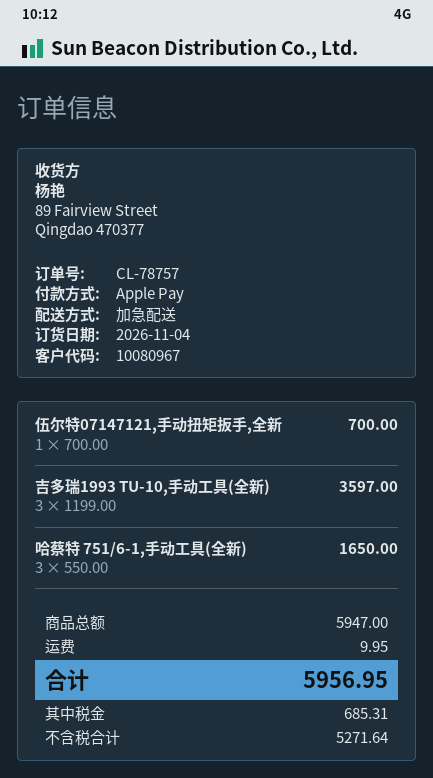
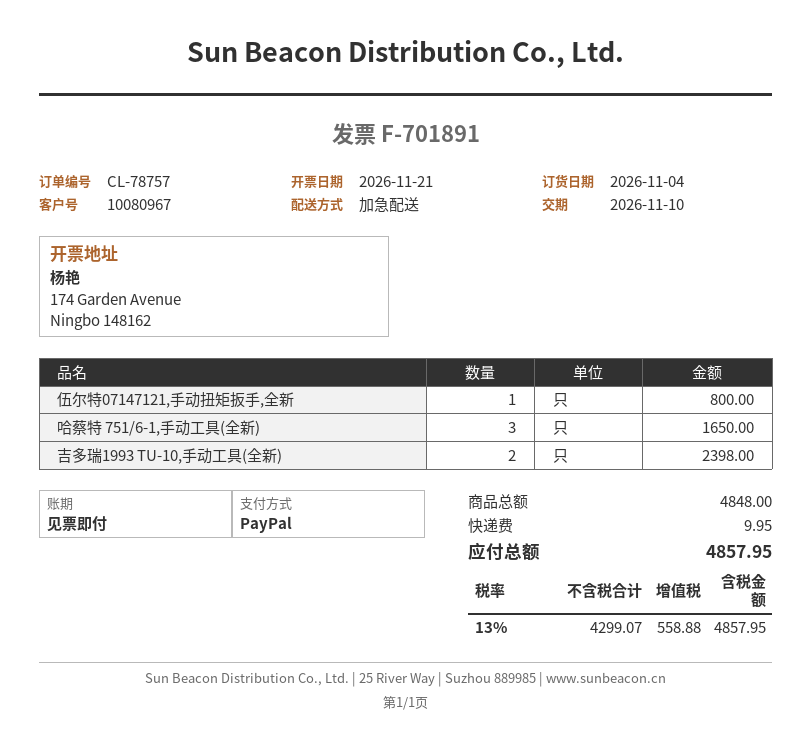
payment method: Apple Pay -> PayPal
伍尔特07147121,手动扭矩扳手,全新: 1 for 700.00 -> 1 for 800.00
吉多瑞1993 TU-10,手动工具(全新): 3 for 3597.00 -> 2 for 2398.00
subtotal: 5947.00 -> 4848.00
net: 5271.64 -> 4299.07
tax: 685.31 -> 558.88
total: 5956.95 -> 4857.95

